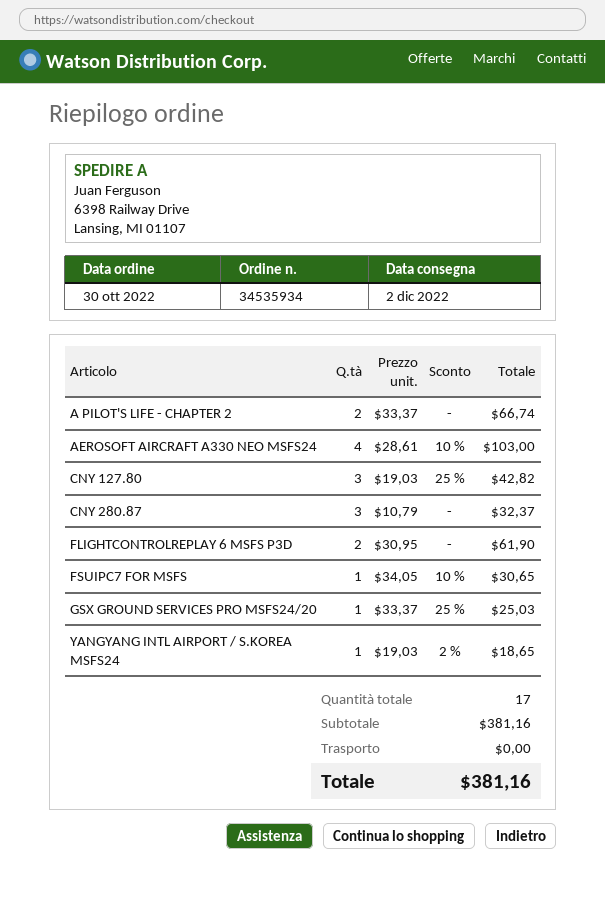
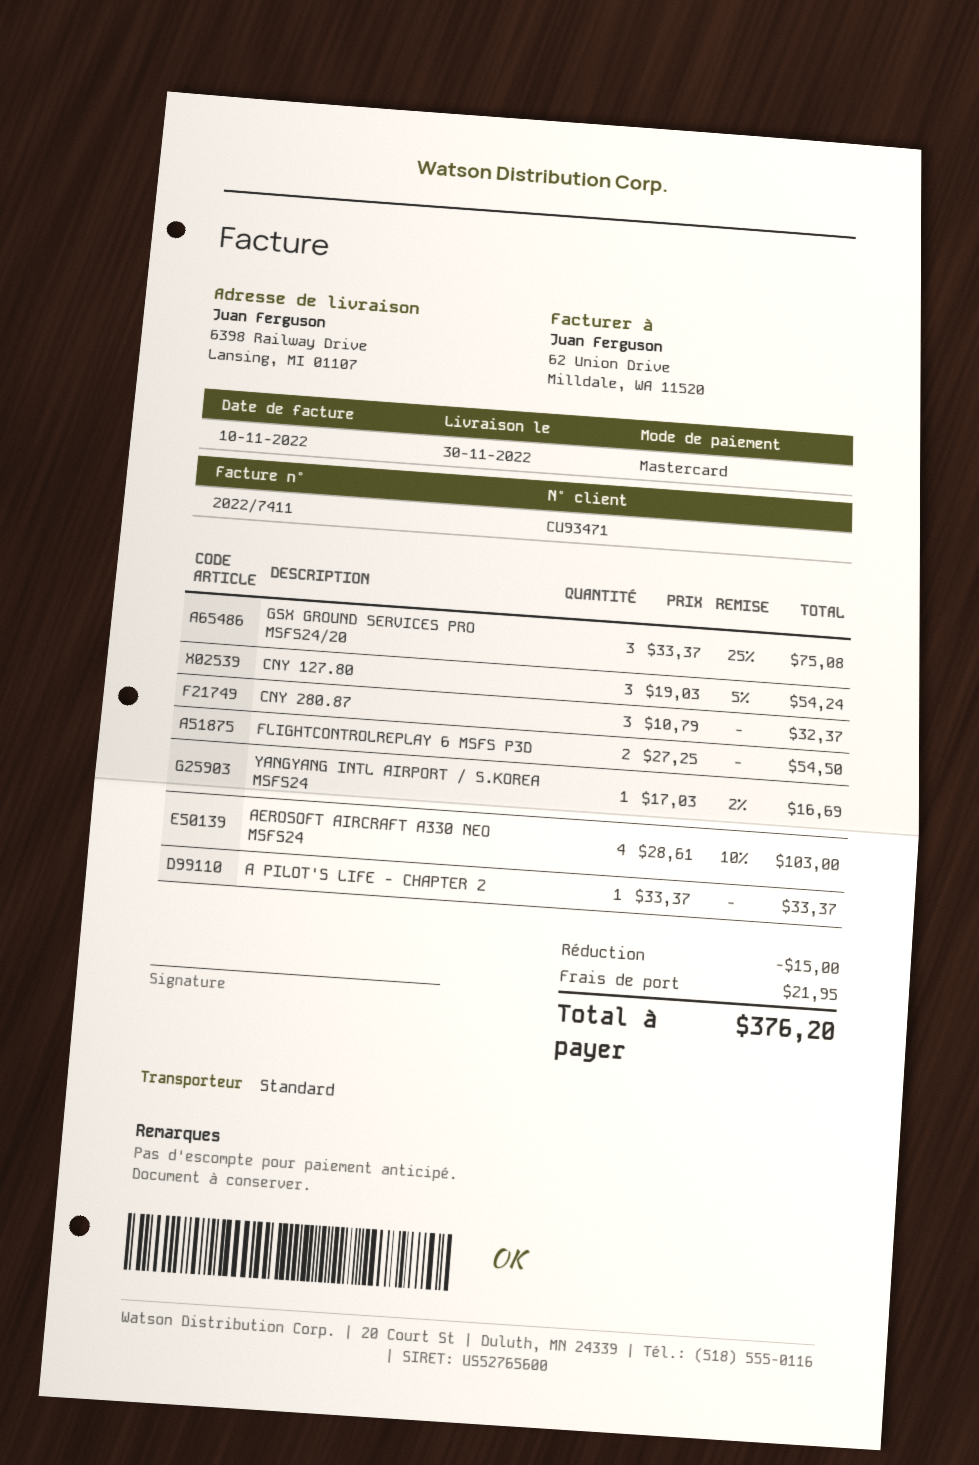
delivery date: 2022-12-02 -> 2022-11-30
A PILOT'S LIFE - CHAPTER 2: 2 x 33.37 = 66.74 -> 1 x 33.37 = 33.37
CNY 127.80: 3 x 19.03 - 25% = 42.82 -> 3 x 19.03 - 5% = 54.24
FLIGHTCONTROLREPLAY 6 MSFS P3D: 2 x 30.95 = 61.90 -> 2 x 27.25 = 54.50
FSUIPC7 FOR MSFS: 1 x 34.05 - 10% = 30.65 -> none
GSX GROUND SERVICES PRO MSFS24/20: 1 x 33.37 - 25% = 25.03 -> 3 x 33.37 - 25% = 75.08
YANGYANG INTL AIRPORT / S.KOREA MSFS24: 1 x 19.03 - 2% = 18.65 -> 1 x 17.03 - 2% = 16.69
discount: none -> 15.00
shipping: 0.00 -> 21.95
total: 381.16 -> 376.20

